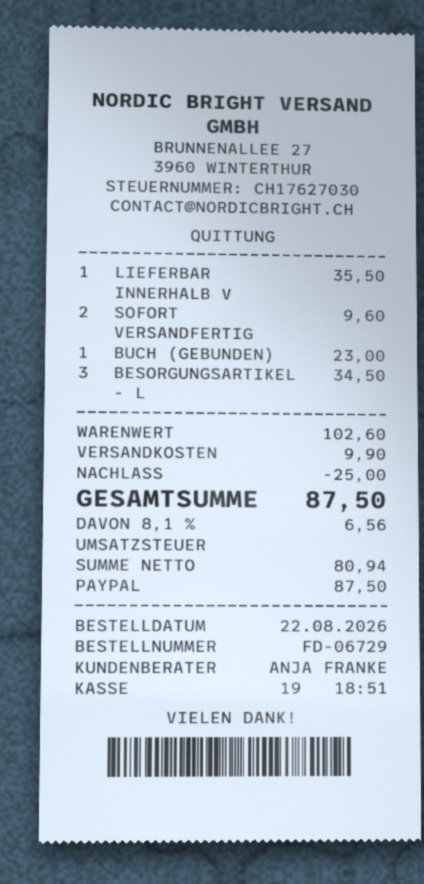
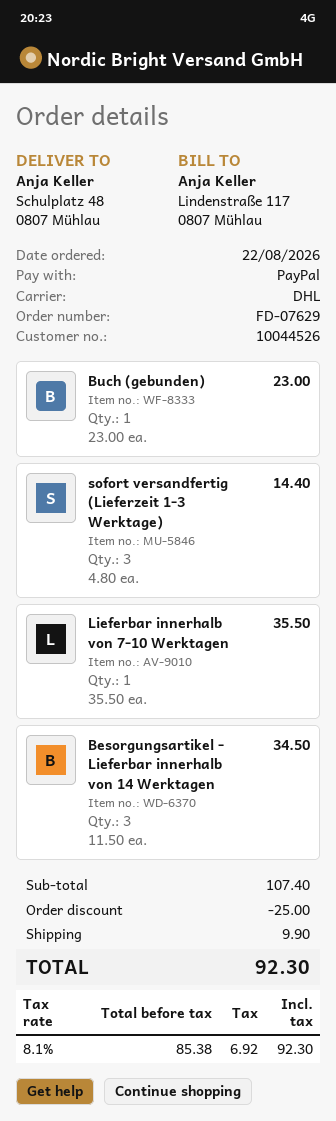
order number: FD-06729 -> FD-07629
SOFORT VERSANDFERTIG: 2 for 9.60 -> 3 for 14.40
subtotal: 102.60 -> 107.40
net: 80.94 -> 85.38
tax: 8.1% = 6.56 -> 8.1% = 6.92
total: 87.50 -> 92.30

